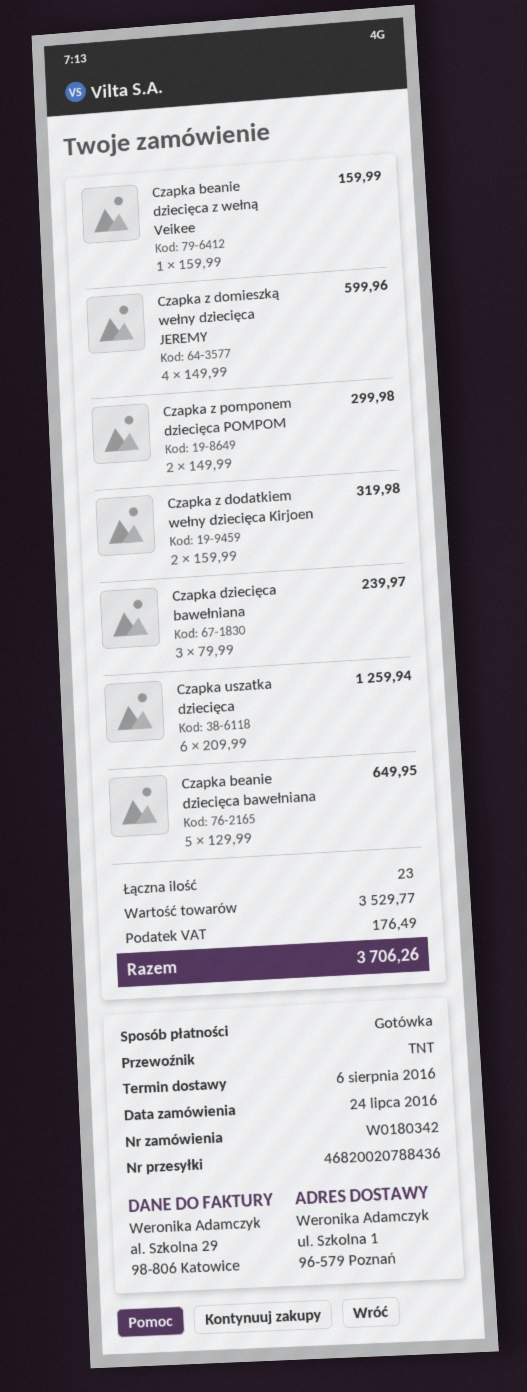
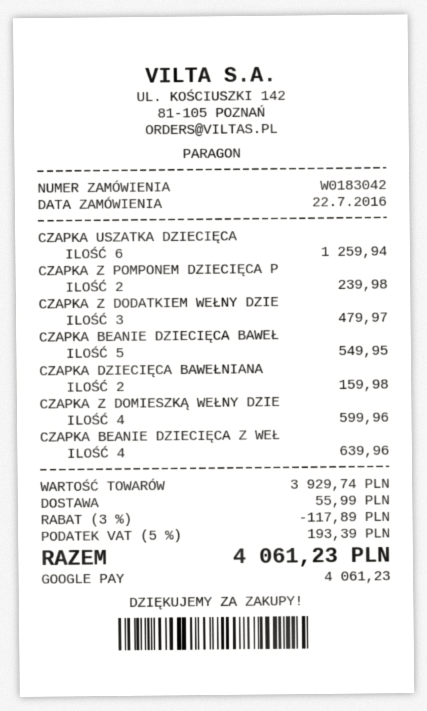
order number: W0180342 -> W0183042
order date: 2016-07-24 -> 2016-07-22
payment method: cash -> Google Pay
Czapka beanie dziecięca z wełną Veikee: 1 for 159.99 -> 4 for 639.96
Czapka z pomponem dziecięca POMPOM: 2 for 299.98 -> 2 for 239.98
Czapka z dodatkiem wełny dziecięca Kirjoen: 2 for 319.98 -> 3 for 479.97
Czapka dziecięca bawełniana: 3 for 239.97 -> 2 for 159.98
Czapka beanie dziecięca bawełniana: 5 for 649.95 -> 5 for 549.95
subtotal: 3529.77 -> 3929.74
discount: none -> 3% = 117.89
shipping: none -> 55.99
tax: 176.49 -> 193.39
total: 3706.26 -> 4061.23

